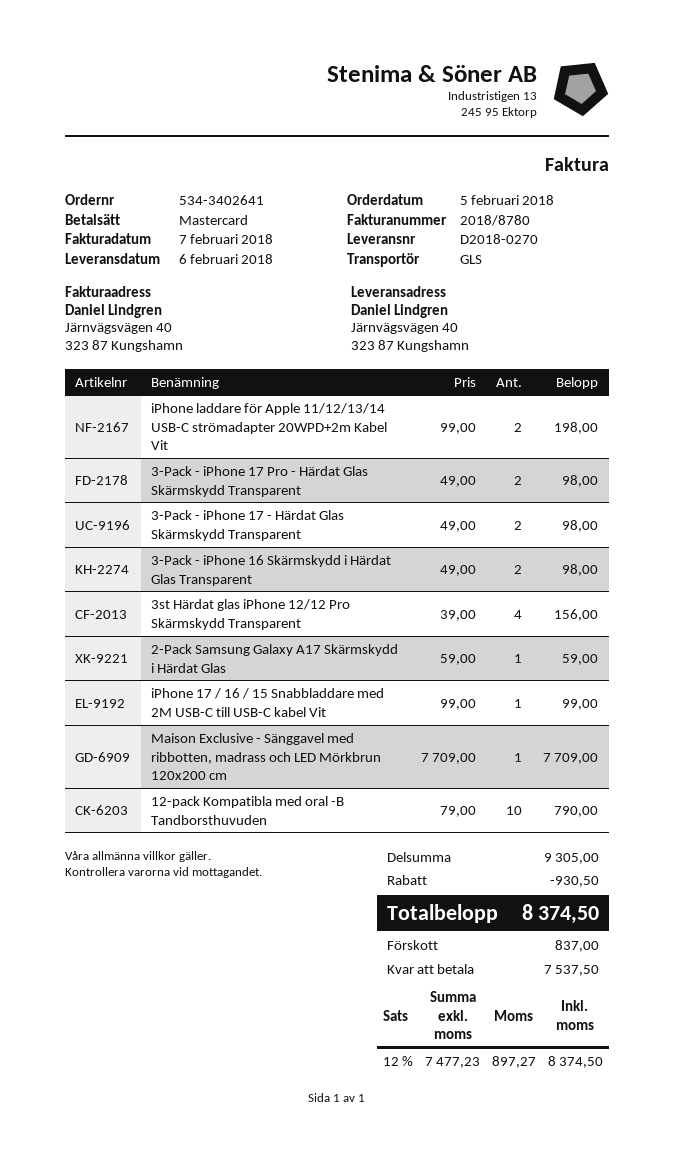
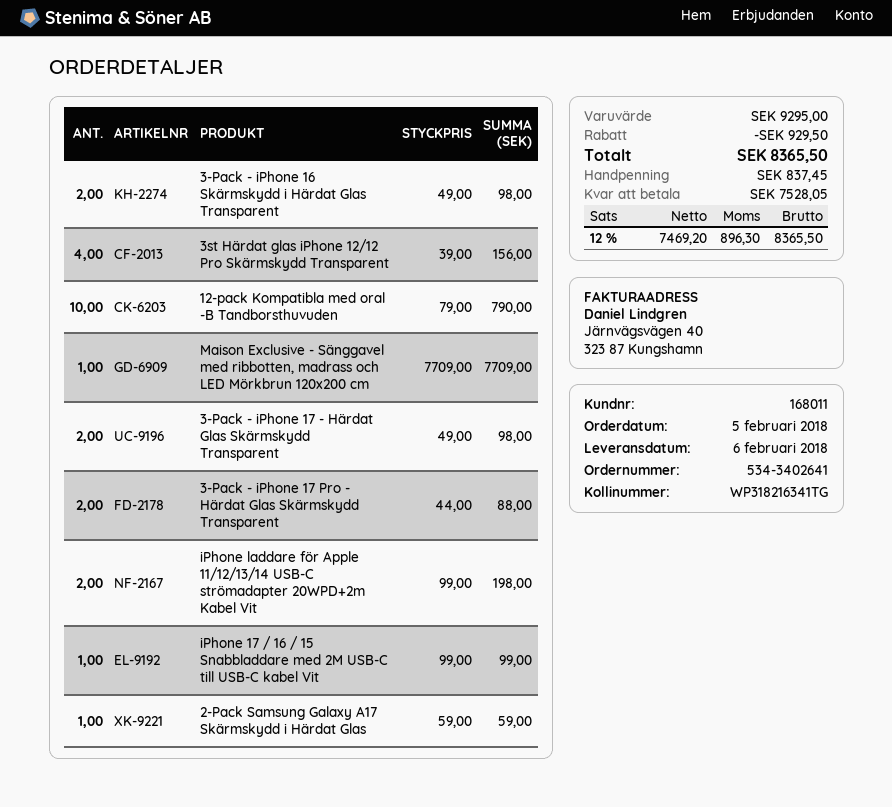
3-Pack - iPhone 17 Pro - Härdat Glas Skärmskydd Transparent: 2 x 49.00 = 98.00 -> 2 x 44.00 = 88.00
subtotal: 9305.00 -> 9295.00
discount: 930.50 -> 929.50
net: 7477.23 -> 7469.20
tax: 12% = 897.27 -> 12% = 896.30
total: 8374.50 -> 8365.50
deposit: 837.00 -> 837.45
balance: 7537.50 -> 7528.05

